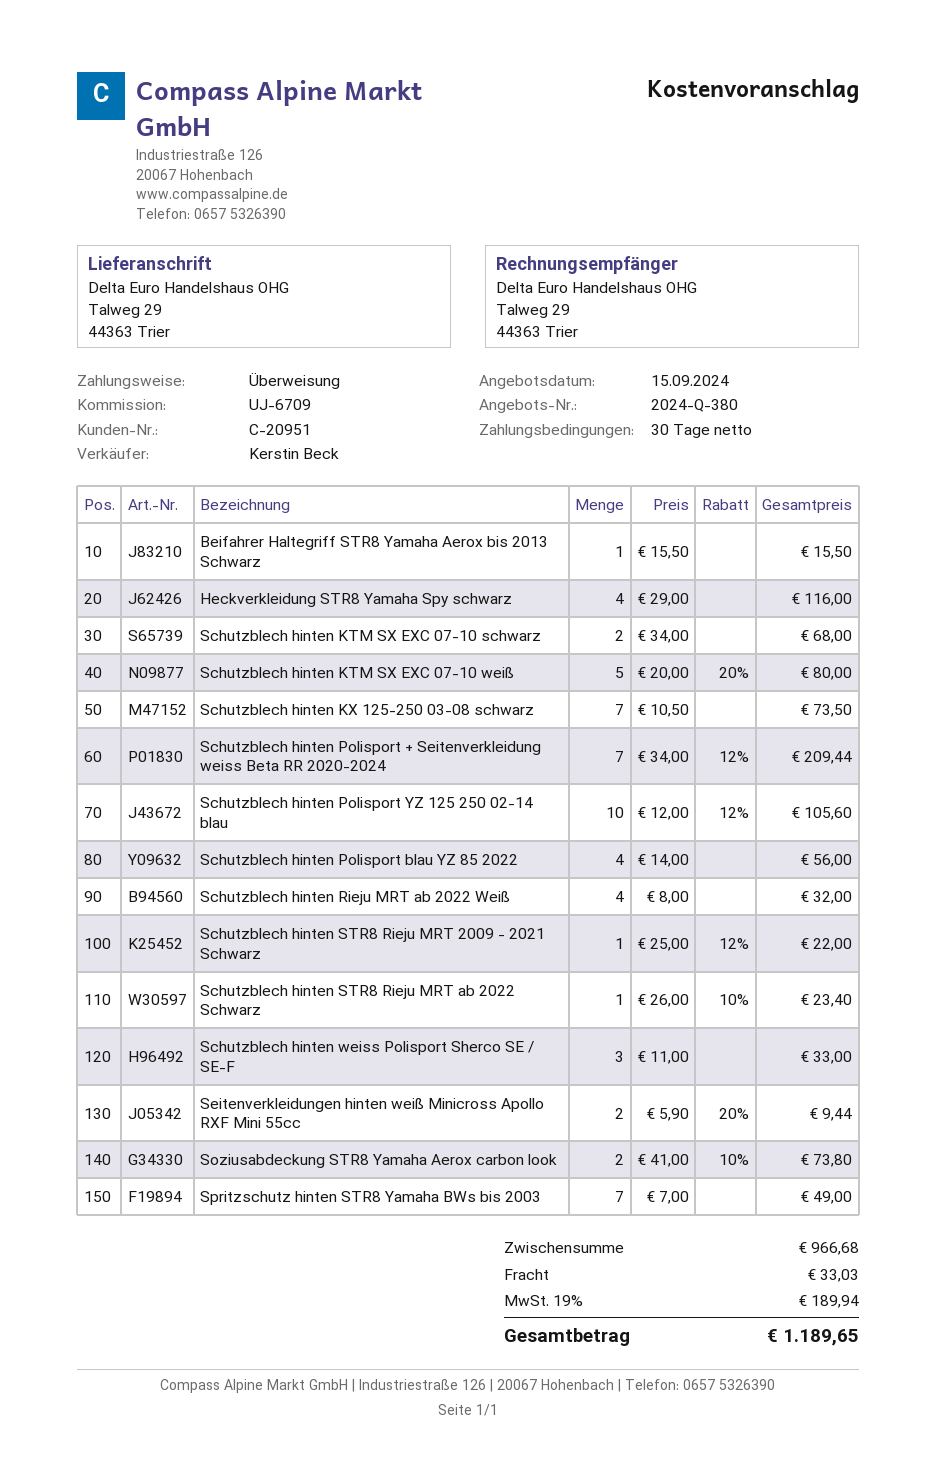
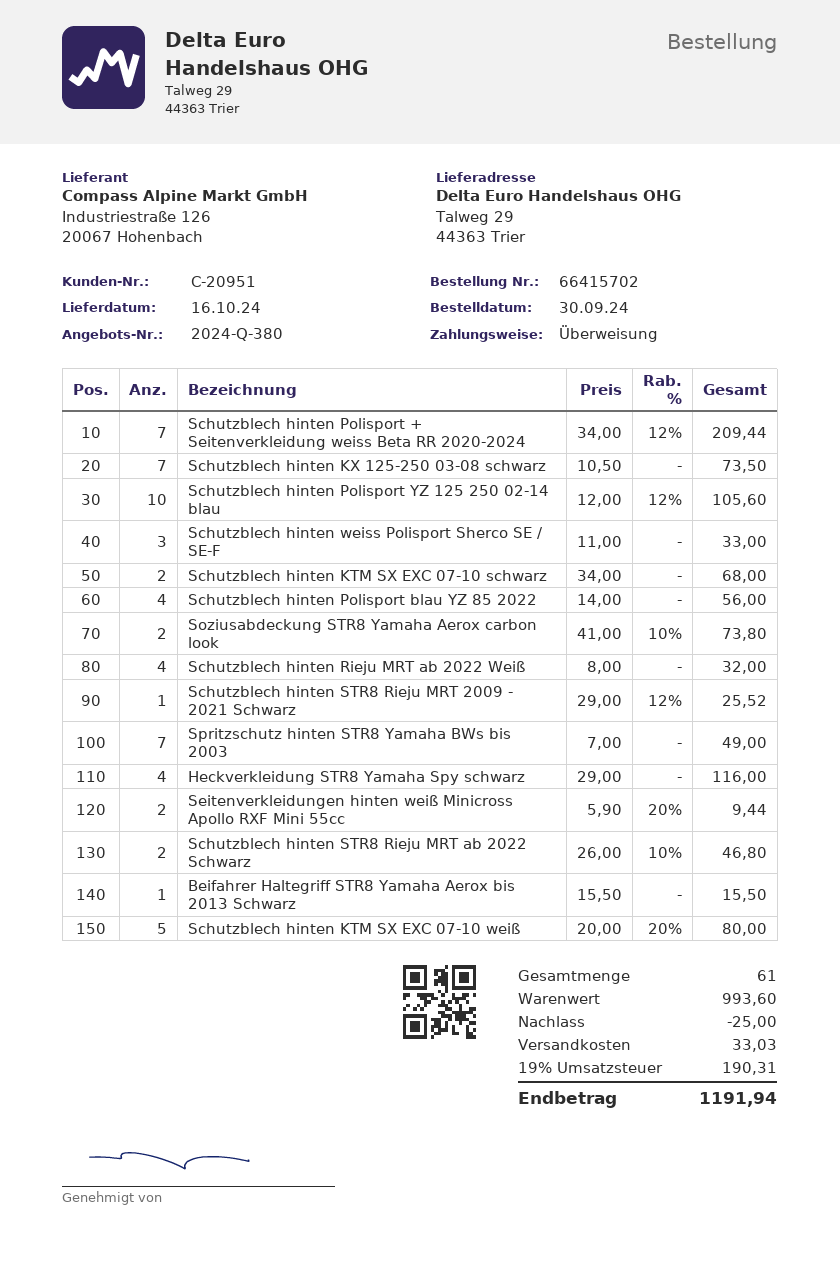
Schutzblech hinten STR8 Rieju MRT 2009 - 2021 Schwarz: 1 x 25.00 - 12% = 22.00 -> 1 x 29.00 - 12% = 25.52
Schutzblech hinten STR8 Rieju MRT ab 2022 Schwarz: 1 x 26.00 - 10% = 23.40 -> 2 x 26.00 - 10% = 46.80
subtotal: 966.68 -> 993.60
discount: none -> 25.00
tax: 19% = 189.94 -> 19% = 190.31
total: 1189.65 -> 1191.94

